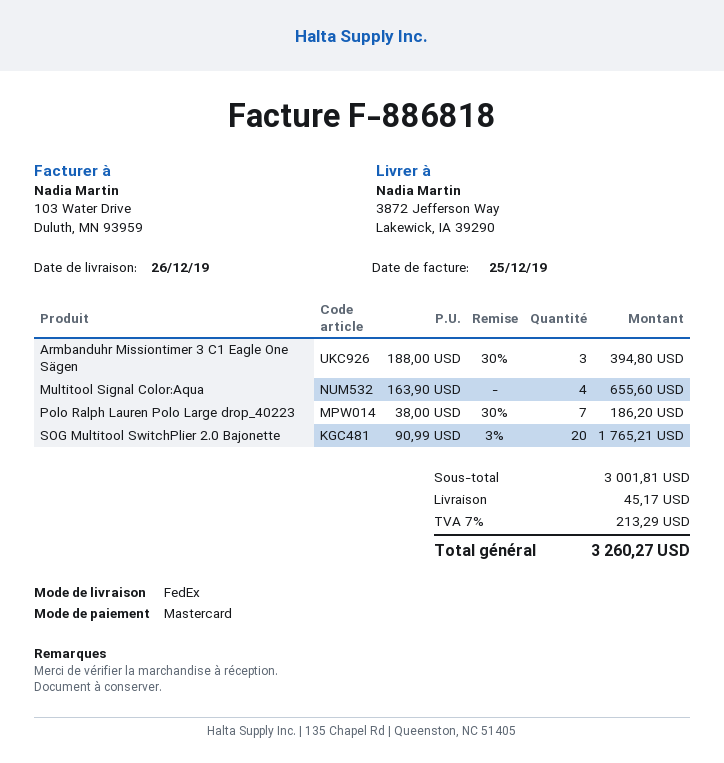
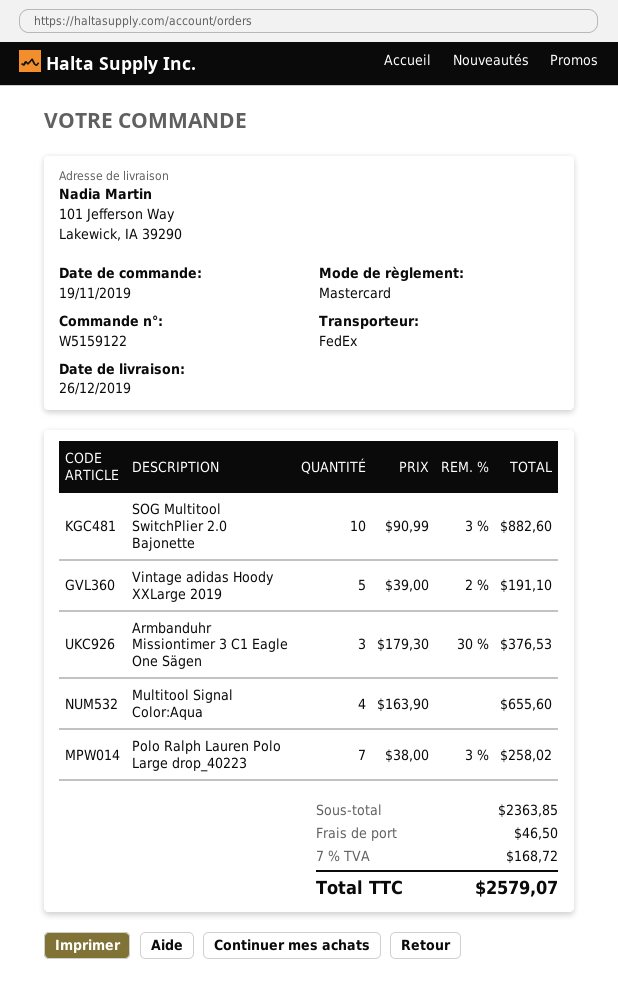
ship to: 3872 Jefferson Way, Lakewick, IA 39290 -> 101 Jefferson Way, Lakewick, IA 39290
Armbanduhr Missiontimer 3 C1 Eagle One Sägen: 3 x 188.00 - 30% = 394.80 -> 3 x 179.30 - 30% = 376.53
Polo Ralph Lauren Polo Large drop_40223: 7 x 38.00 - 30% = 186.20 -> 7 x 38.00 - 3% = 258.02
SOG Multitool SwitchPlier 2.0 Bajonette: 20 x 90.99 - 3% = 1765.21 -> 10 x 90.99 - 3% = 882.60
Vintage adidas Hoody XXLarge 2019: none -> 5 x 39.00 - 2% = 191.10
subtotal: 3001.81 -> 2363.85
shipping: 45.17 -> 46.50
tax: 7% = 213.29 -> 7% = 168.72
total: 3260.27 -> 2579.07

